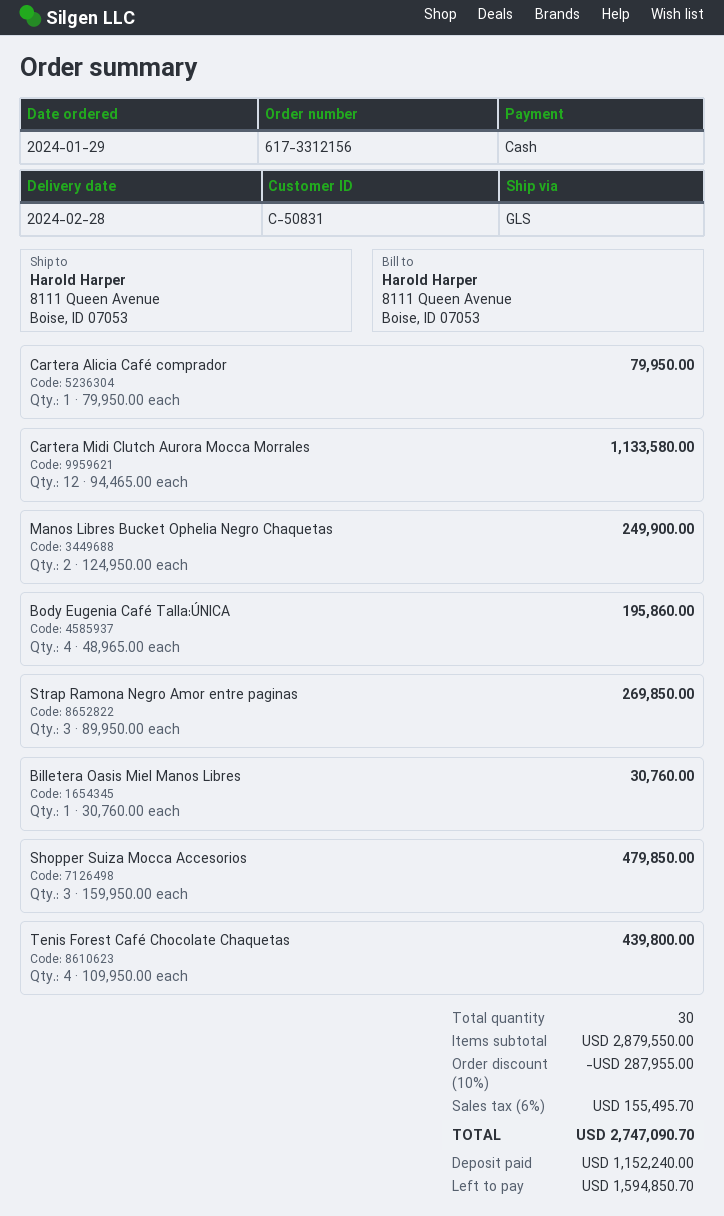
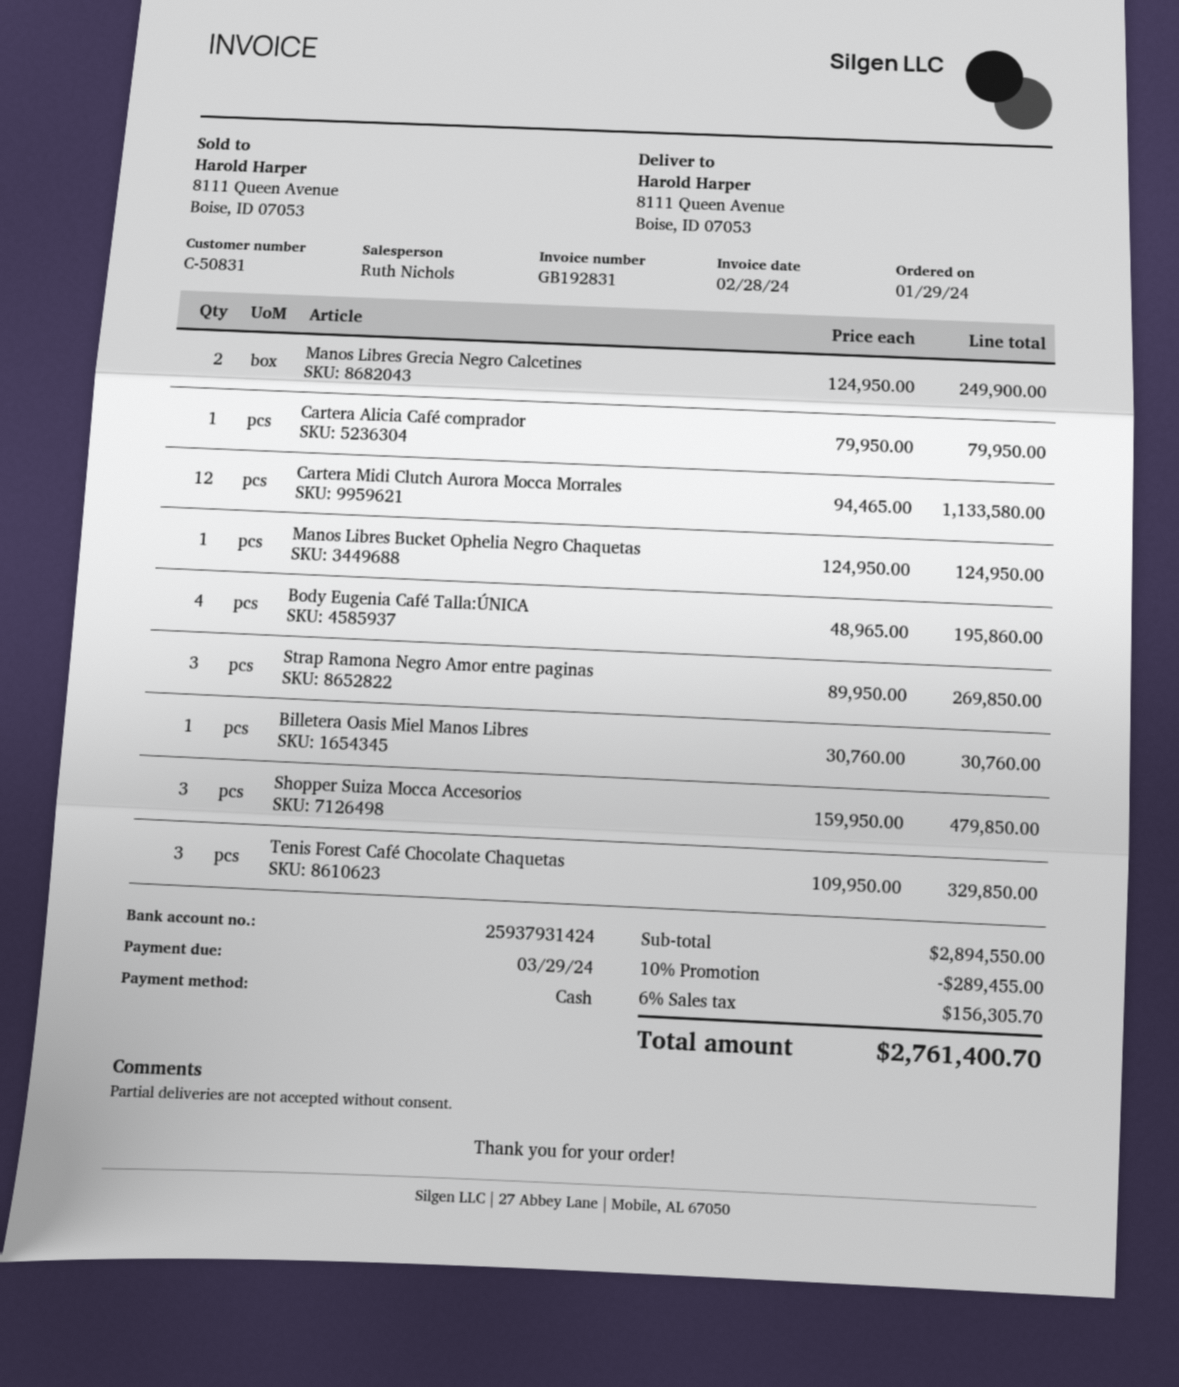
Manos Libres Bucket Ophelia Negro Chaquetas: 2 x 124950.00 = 249900.00 -> 1 x 124950.00 = 124950.00
Tenis Forest Café Chocolate Chaquetas: 4 x 109950.00 = 439800.00 -> 3 x 109950.00 = 329850.00
Manos Libres Grecia Negro Calcetines: none -> 2 x 124950.00 = 249900.00
subtotal: 2879550.00 -> 2894550.00
discount: 10% = 287955.00 -> 10% = 289455.00
tax: 6% = 155495.70 -> 6% = 156305.70
total: 2747090.70 -> 2761400.70

